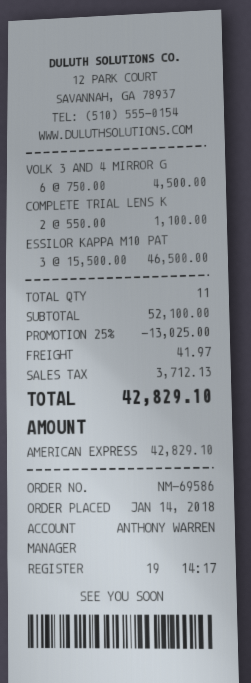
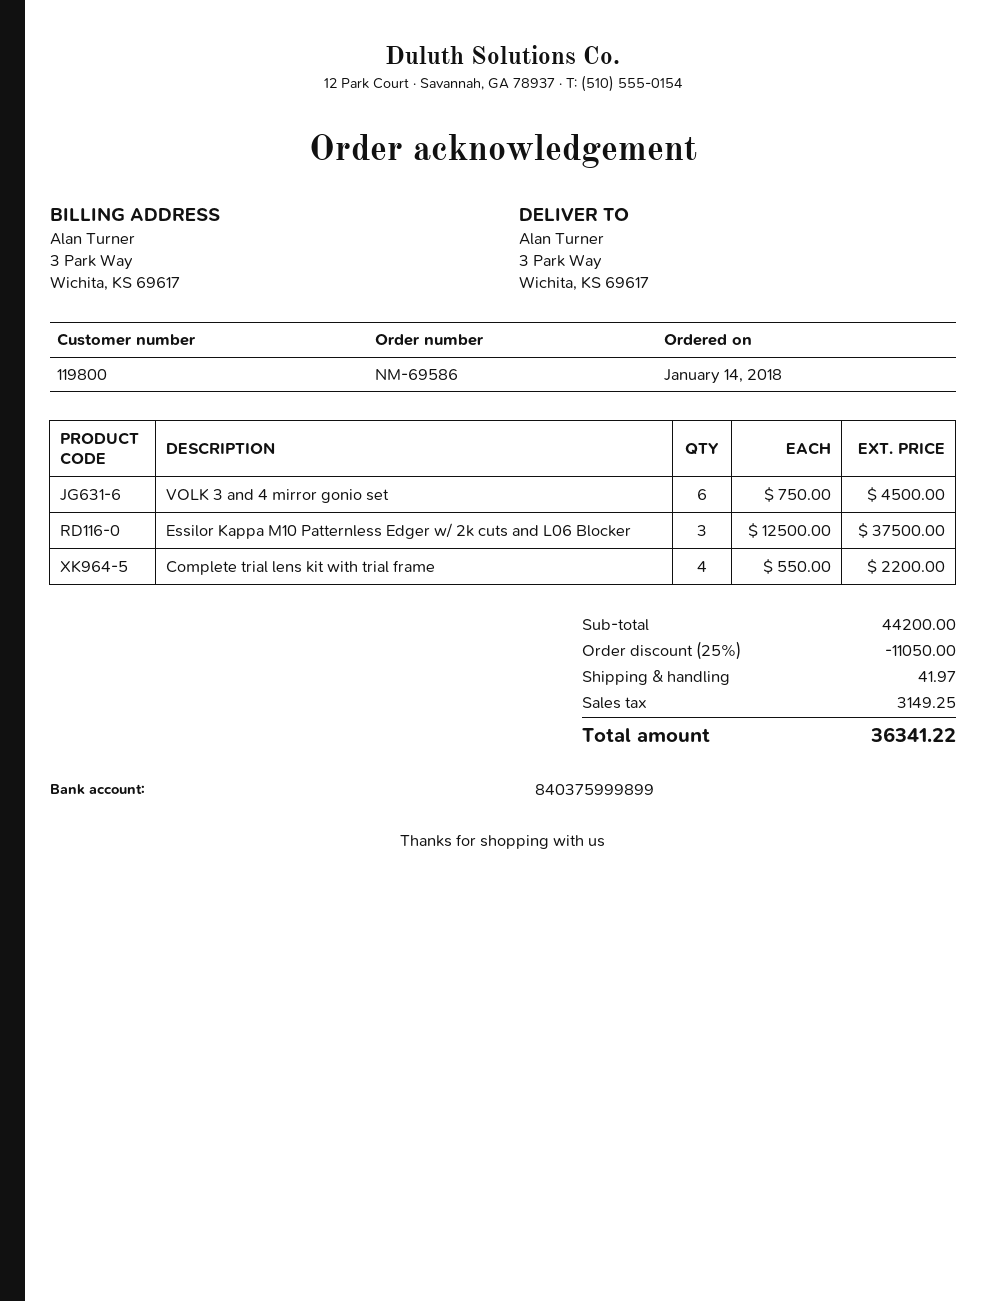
COMPLETE TRIAL LENS K: 2 x 550.00 = 1100.00 -> 4 x 550.00 = 2200.00
ESSILOR KAPPA M10 PAT: 3 x 15500.00 = 46500.00 -> 3 x 12500.00 = 37500.00
subtotal: 52100.00 -> 44200.00
discount: 25% = 13025.00 -> 25% = 11050.00
tax: 3712.13 -> 3149.25
total: 42829.10 -> 36341.22

